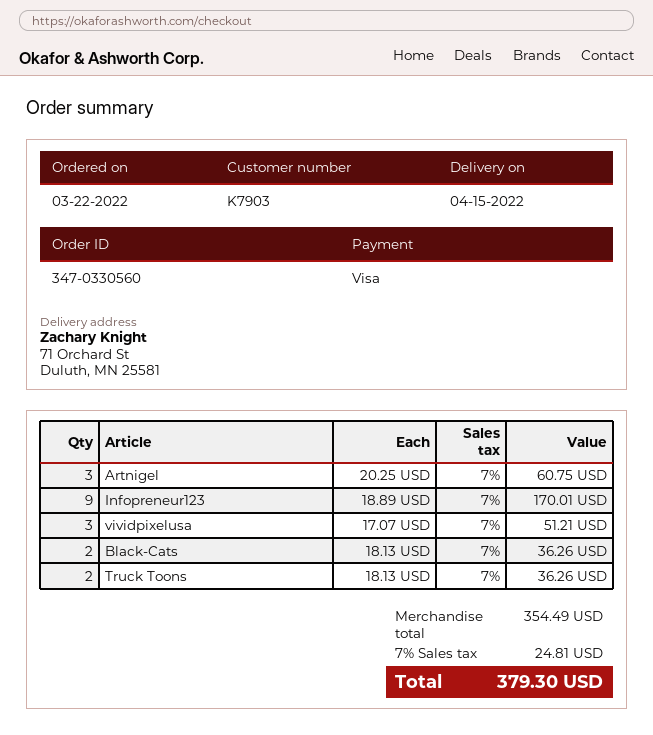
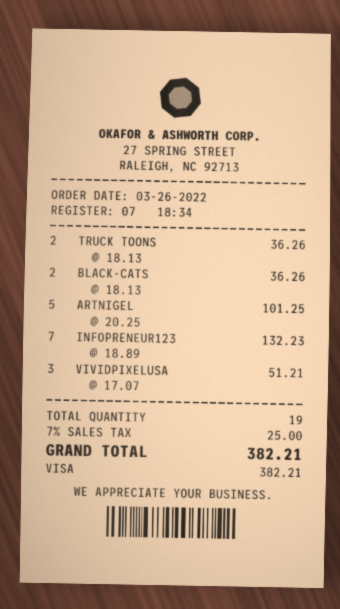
order date: 2022-03-22 -> 2022-03-26
Artnigel: 3 x 20.25 = 60.75 -> 5 x 20.25 = 101.25
Infopreneur123: 9 x 18.89 = 170.01 -> 7 x 18.89 = 132.23
tax: 7% = 24.81 -> 7% = 25.00
total: 379.30 -> 382.21

